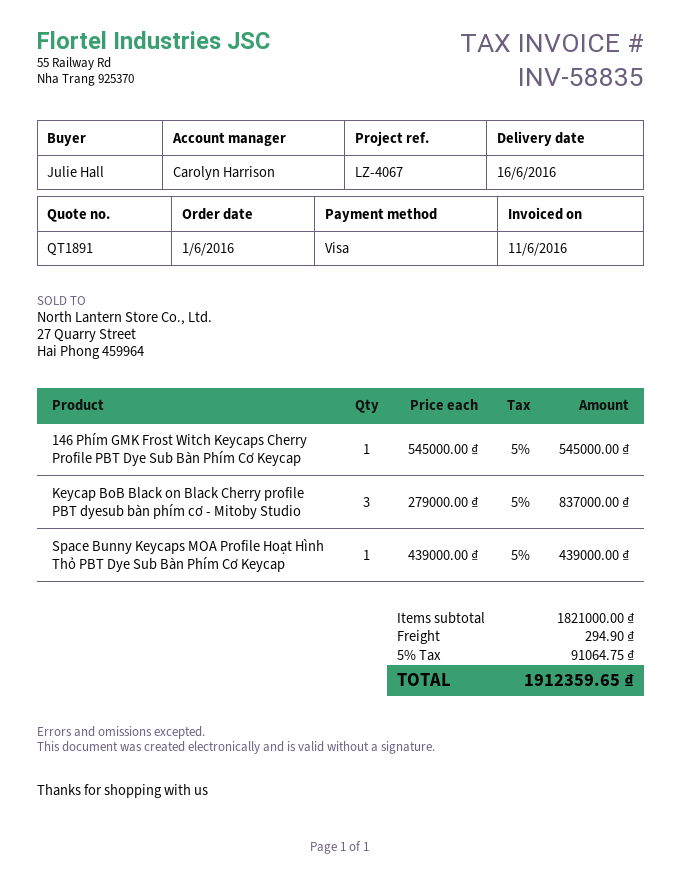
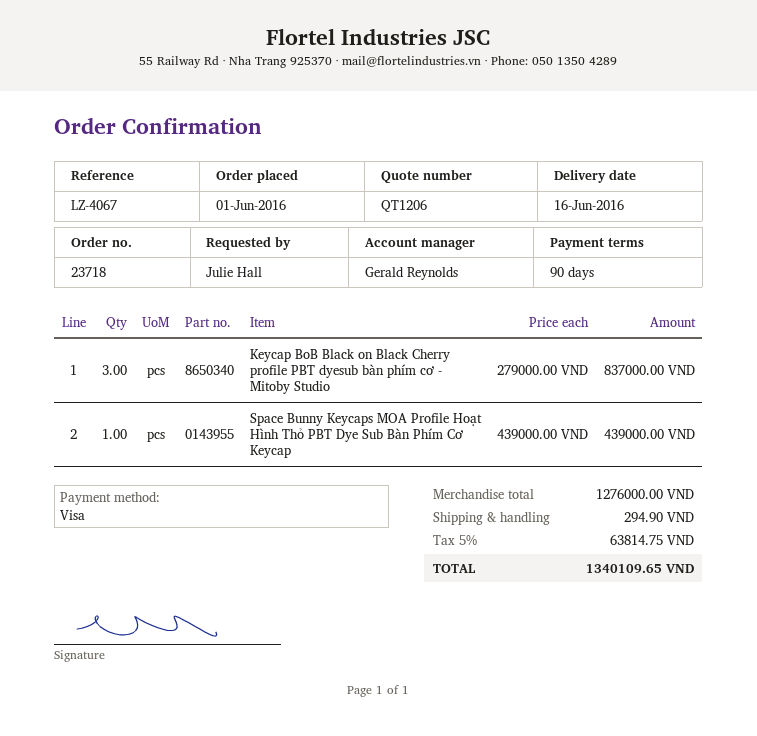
quote number: QT1891 -> QT1206
sales rep: Carolyn Harrison -> Gerald Reynolds
146 Phím GMK Frost Witch Keycaps Cherry Profile PBT Dye Sub Bàn Phím Cơ Keycap: 1 x 545000.00 = 545000.00 -> none
subtotal: 1821000.00 -> 1276000.00
tax: 5% = 91064.75 -> 5% = 63814.75
total: 1912359.65 -> 1340109.65

